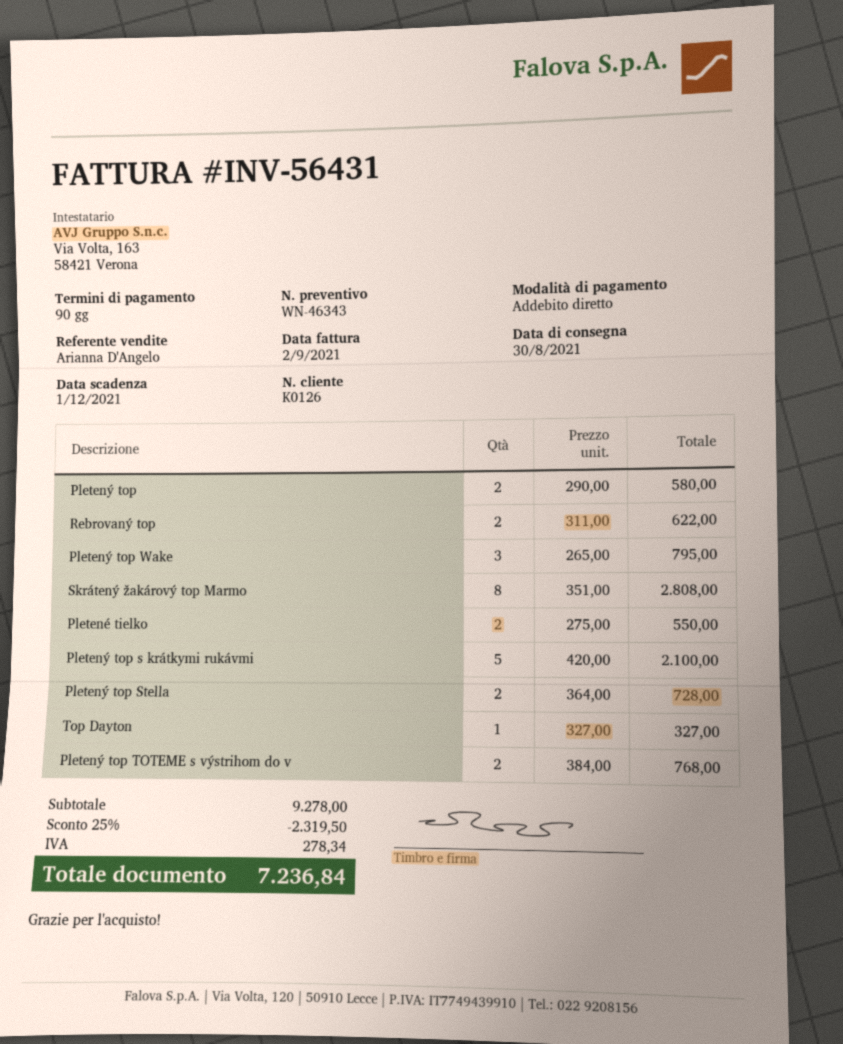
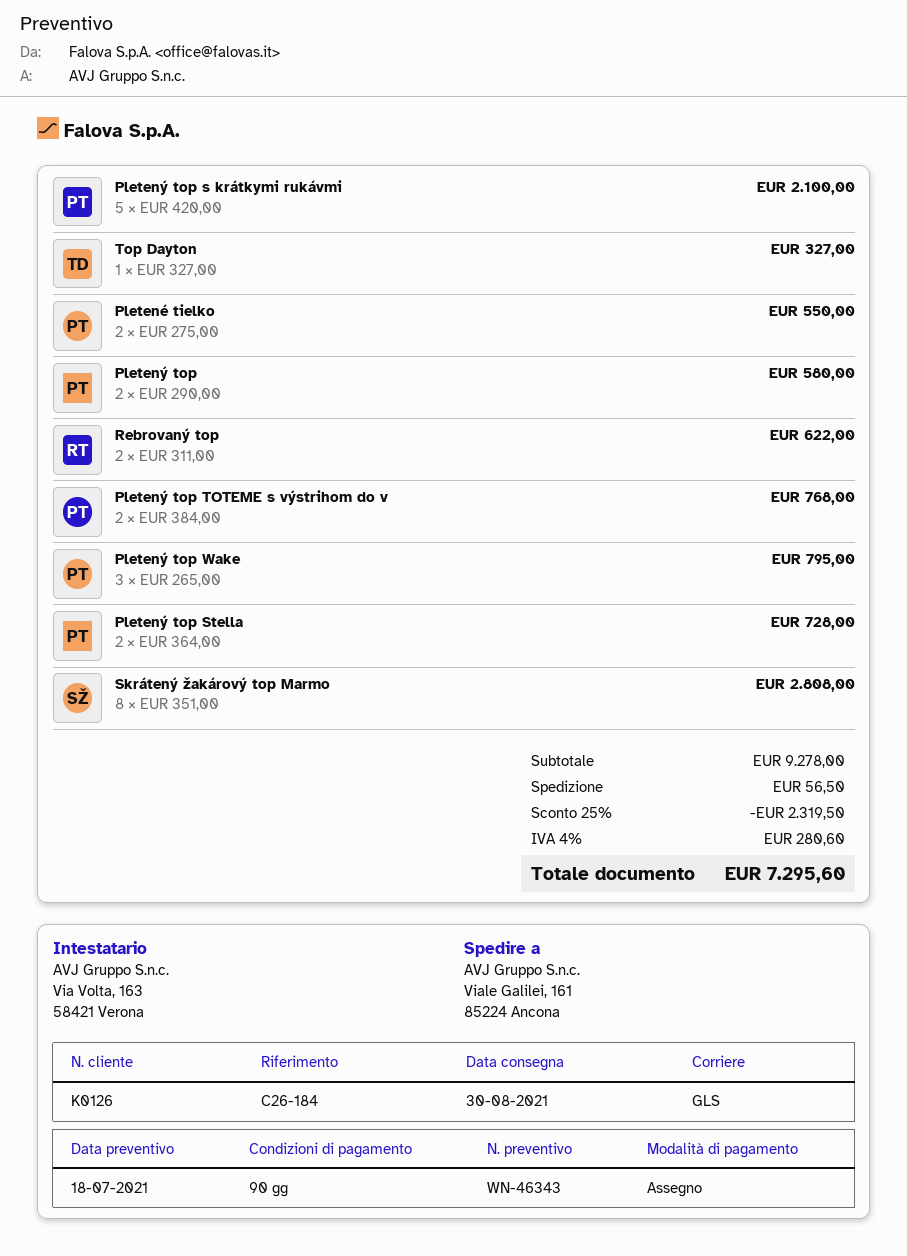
payment method: direct debit -> cheque
shipping: none -> 56.50
tax: 278.34 -> 280.60
total: 7236.84 -> 7295.60

